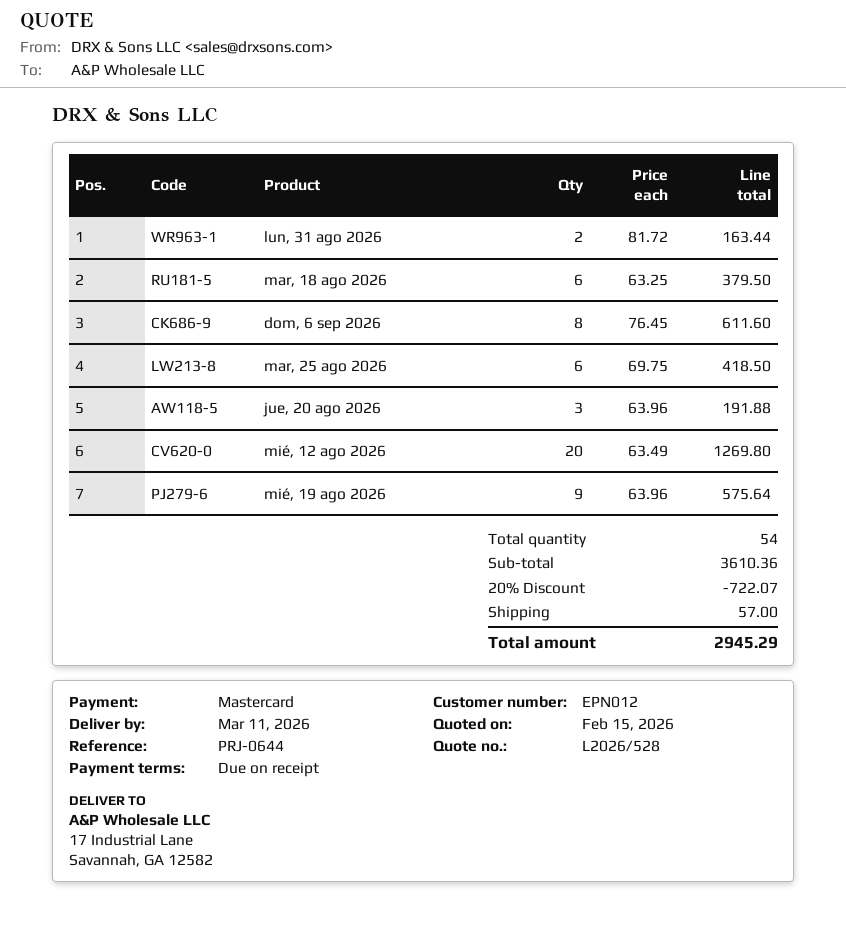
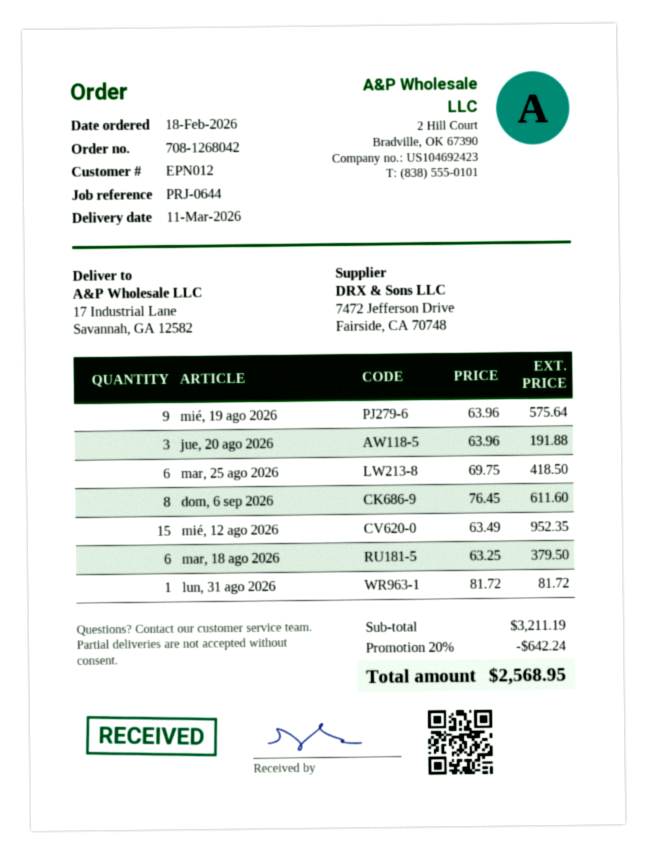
lun, 31 ago 2026: 2 x 81.72 = 163.44 -> 1 x 81.72 = 81.72
mié, 12 ago 2026: 20 x 63.49 = 1269.80 -> 15 x 63.49 = 952.35
subtotal: 3610.36 -> 3211.19
discount: 20% = 722.07 -> 20% = 642.24
shipping: 57.00 -> none
total: 2945.29 -> 2568.95

